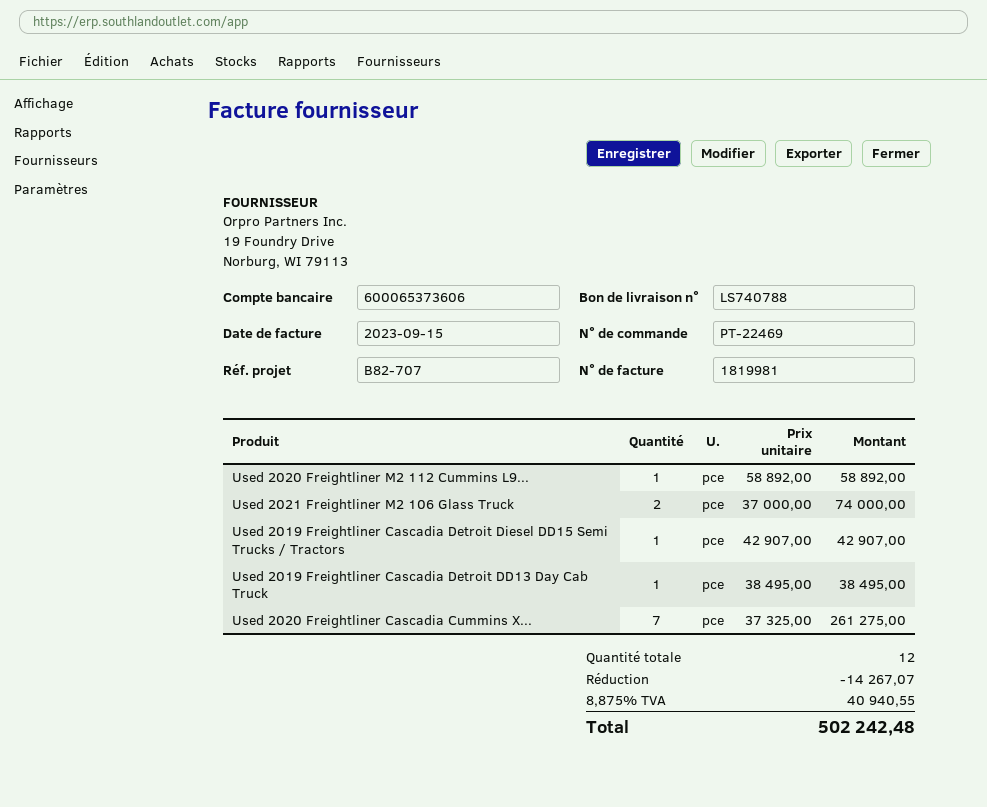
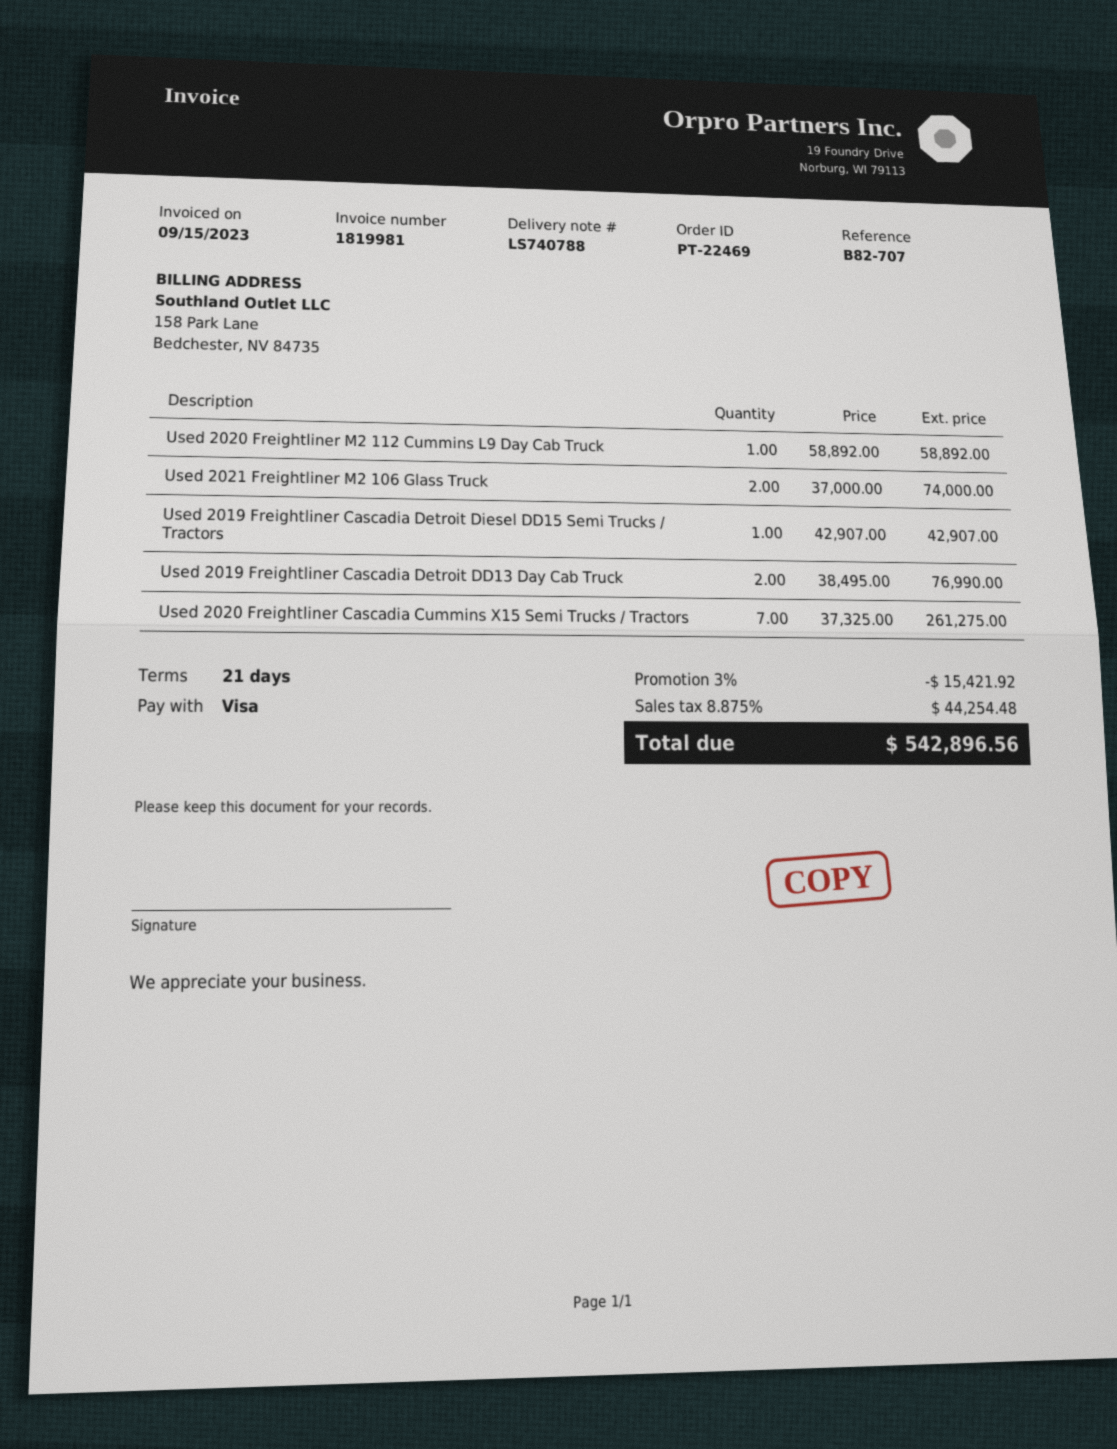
Used 2019 Freightliner Cascadia Detroit DD13 Day Cab Truck: 1 x 38495.00 = 38495.00 -> 2 x 38495.00 = 76990.00
discount: 14267.07 -> 15421.92
tax: 8.875% = 40940.55 -> 8.875% = 44254.48
total: 502242.48 -> 542896.56

